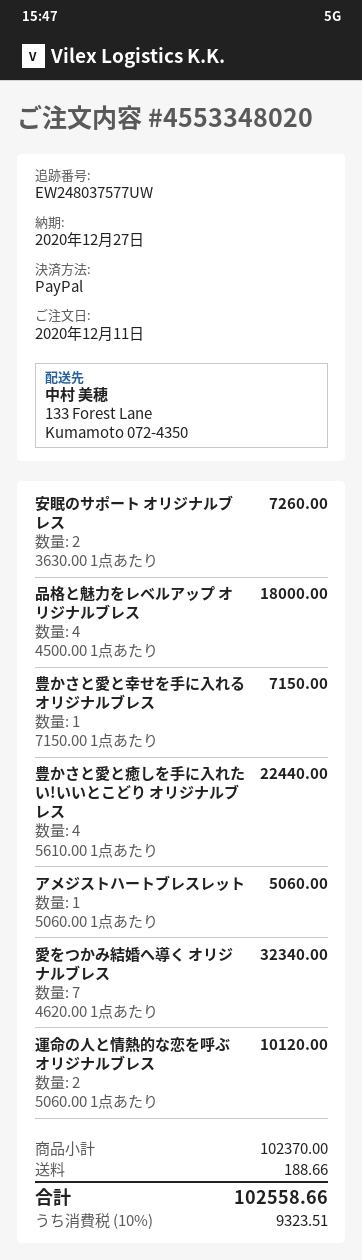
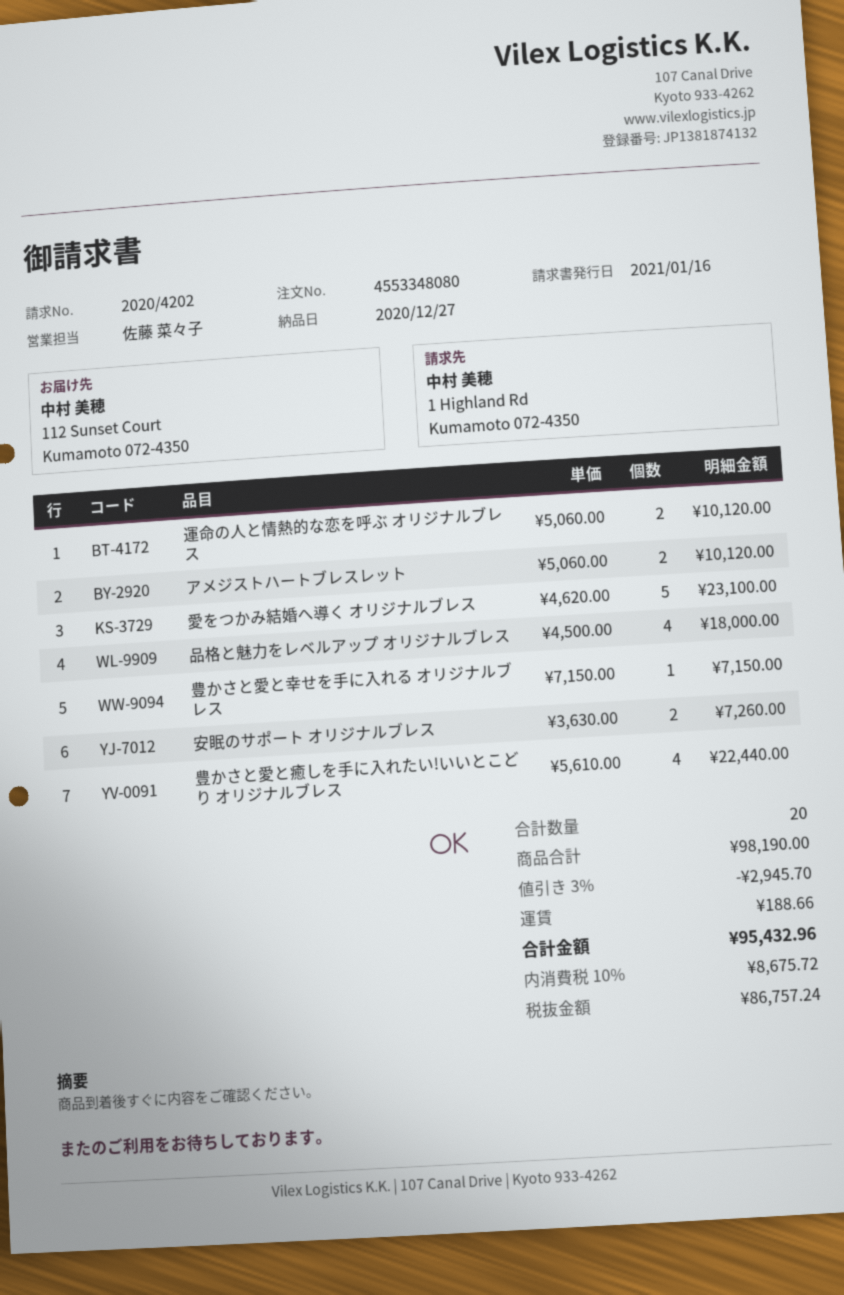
order number: 4553348020 -> 4553348080
ship to: 133 Forest Lane, Kumamoto 072-4350 -> 112 Sunset Court, Kumamoto 072-4350
アメジストハートブレスレット: 1 x 5060.00 = 5060.00 -> 2 x 5060.00 = 10120.00
愛をつかみ結婚へ導く オリジナルブレス: 7 x 4620.00 = 32340.00 -> 5 x 4620.00 = 23100.00
subtotal: 102370.00 -> 98190.00
discount: none -> 3% = 2945.70
tax: 10% = 9323.51 -> 10% = 8675.72
total: 102558.66 -> 95432.96

